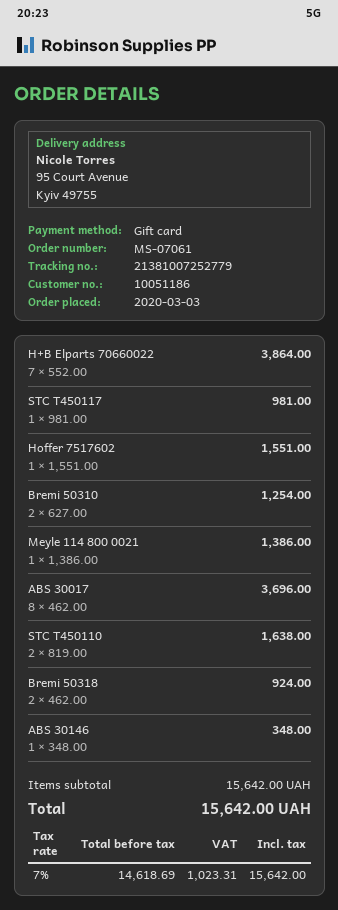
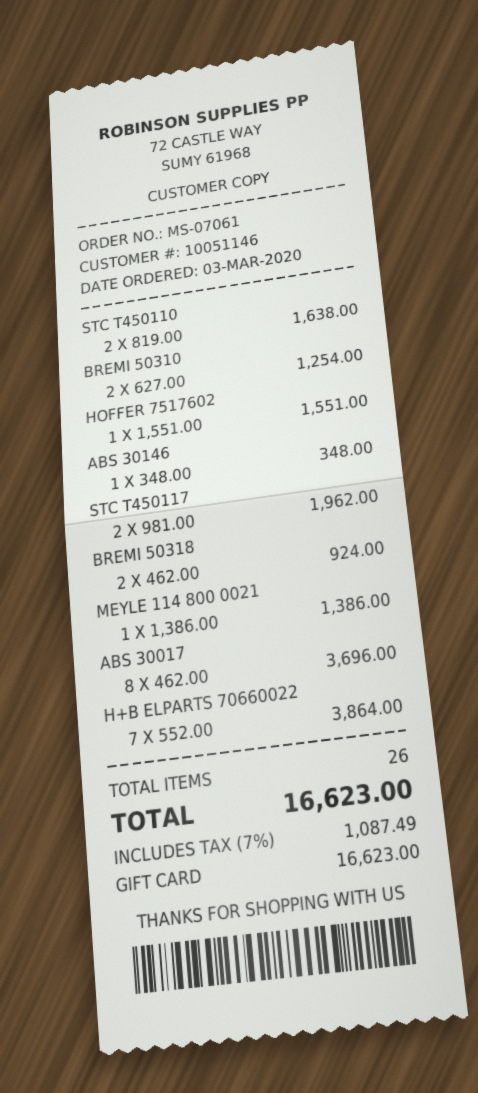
customer number: 10051186 -> 10051146
STC T450117: 1 x 981.00 = 981.00 -> 2 x 981.00 = 1962.00
tax: 7% = 1023.31 -> 7% = 1087.49
total: 15642.00 -> 16623.00

